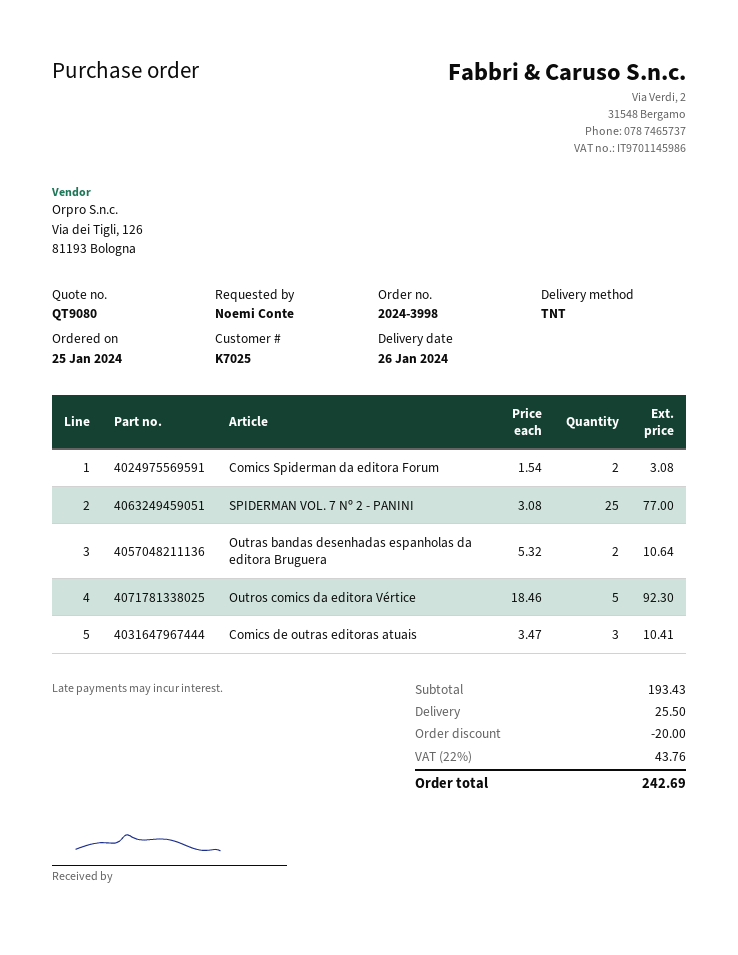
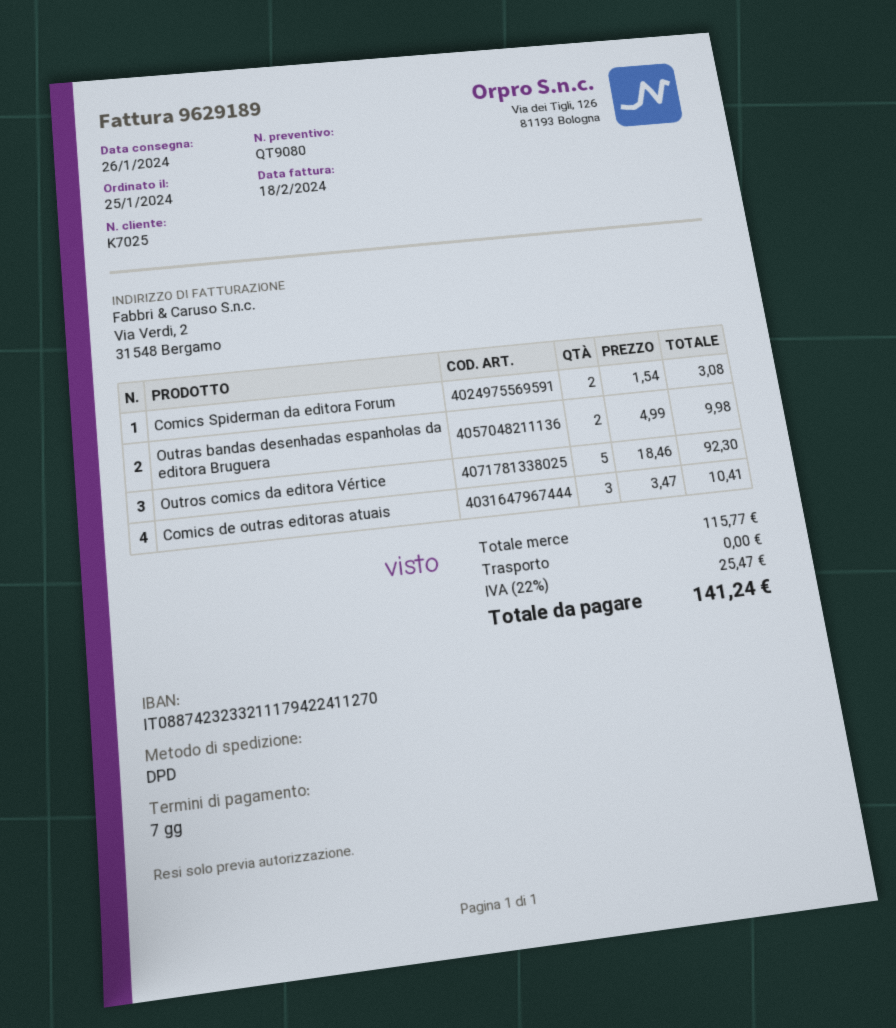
shipping method: TNT -> DPD
SPIDERMAN VOL. 7 Nº 2 - PANINI: 25 x 3.08 = 77.00 -> none
Outras bandas desenhadas espanholas da editora Bruguera: 2 x 5.32 = 10.64 -> 2 x 4.99 = 9.98
subtotal: 193.43 -> 115.77
discount: 20.00 -> none
shipping: 25.50 -> 0.00
tax: 22% = 43.76 -> 22% = 25.47
total: 242.69 -> 141.24

